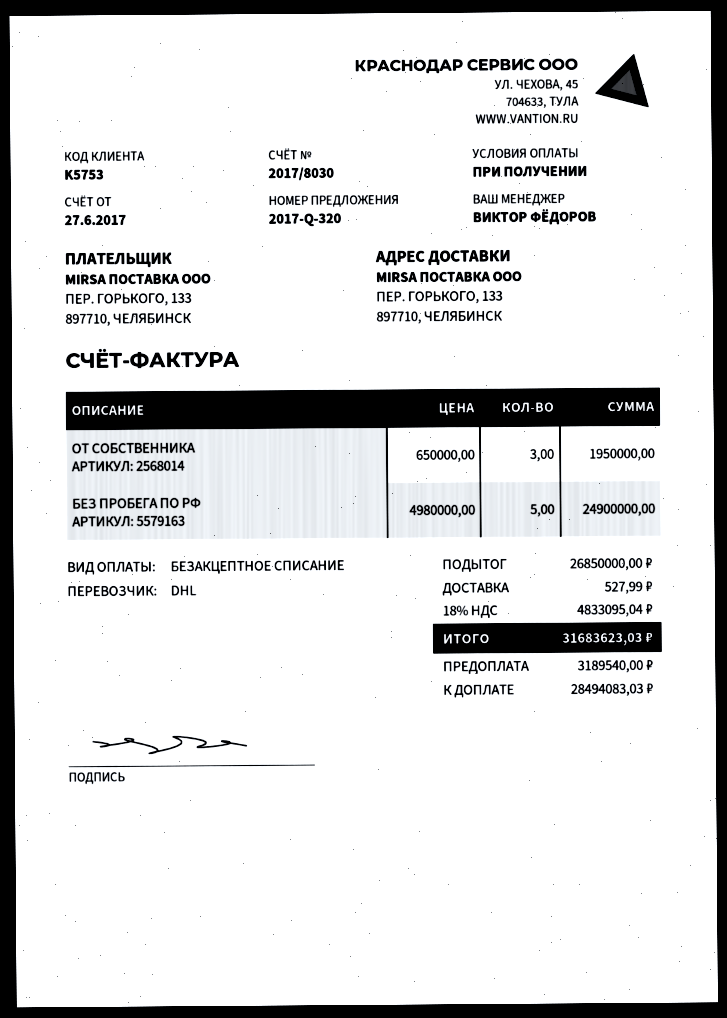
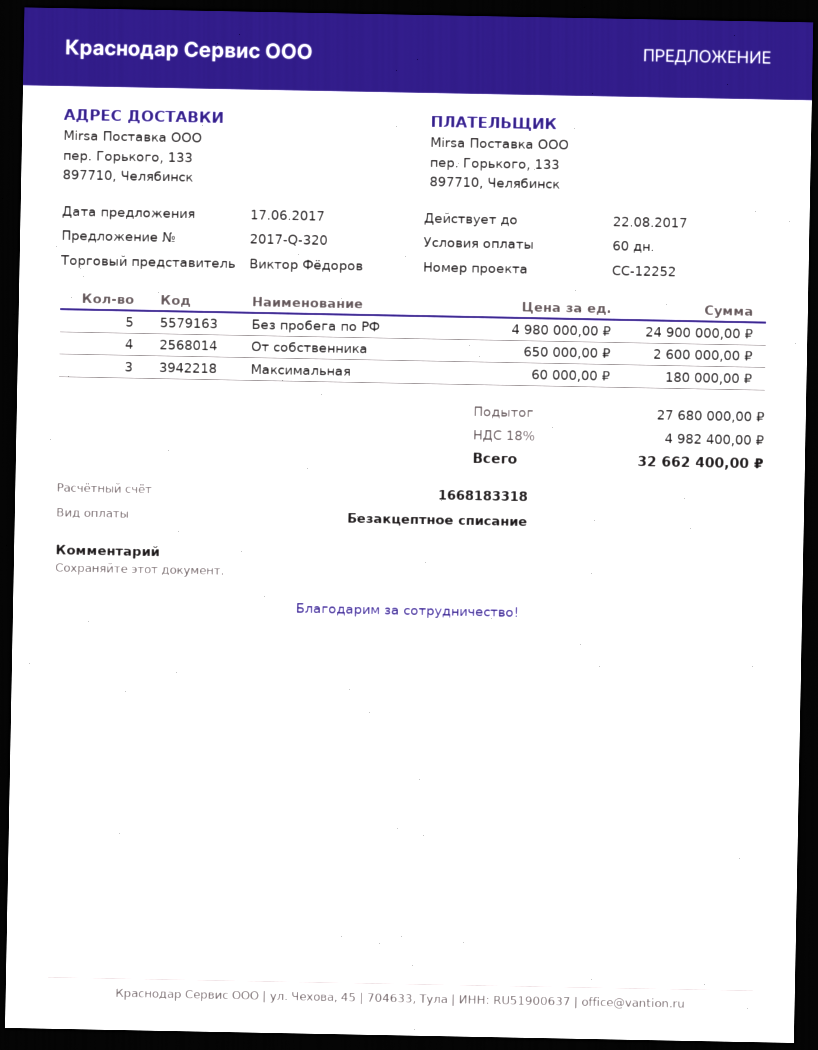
payment terms: on receipt -> 60 days
ОТ СОБСТВЕННИКА: 3 x 650000.00 = 1950000.00 -> 4 x 650000.00 = 2600000.00
Максимальная: none -> 3 x 60000.00 = 180000.00
subtotal: 26850000.00 -> 27680000.00
shipping: 527.99 -> none
tax: 18% = 4833095.04 -> 18% = 4982400.00
total: 31683623.03 -> 32662400.00

